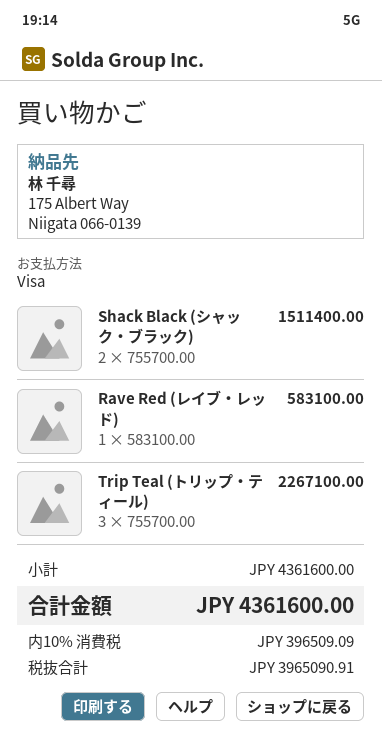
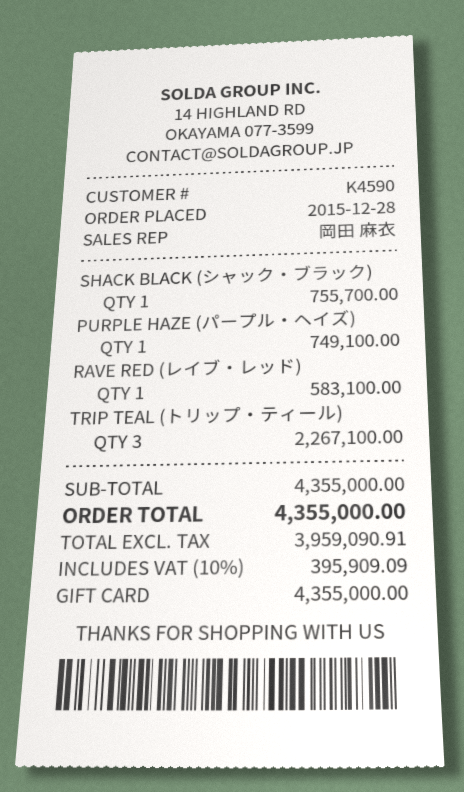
payment method: Visa -> gift card
Shack Black (シャック・ブラック): 2 for 1511400.00 -> 1 for 755700.00
PURPLE HAZE (パープル・ヘイズ): none -> 1 for 749100.00
subtotal: 4361600.00 -> 4355000.00
net: 3965090.91 -> 3959090.91
tax: 10% = 396509.09 -> 10% = 395909.09
total: 4361600.00 -> 4355000.00

